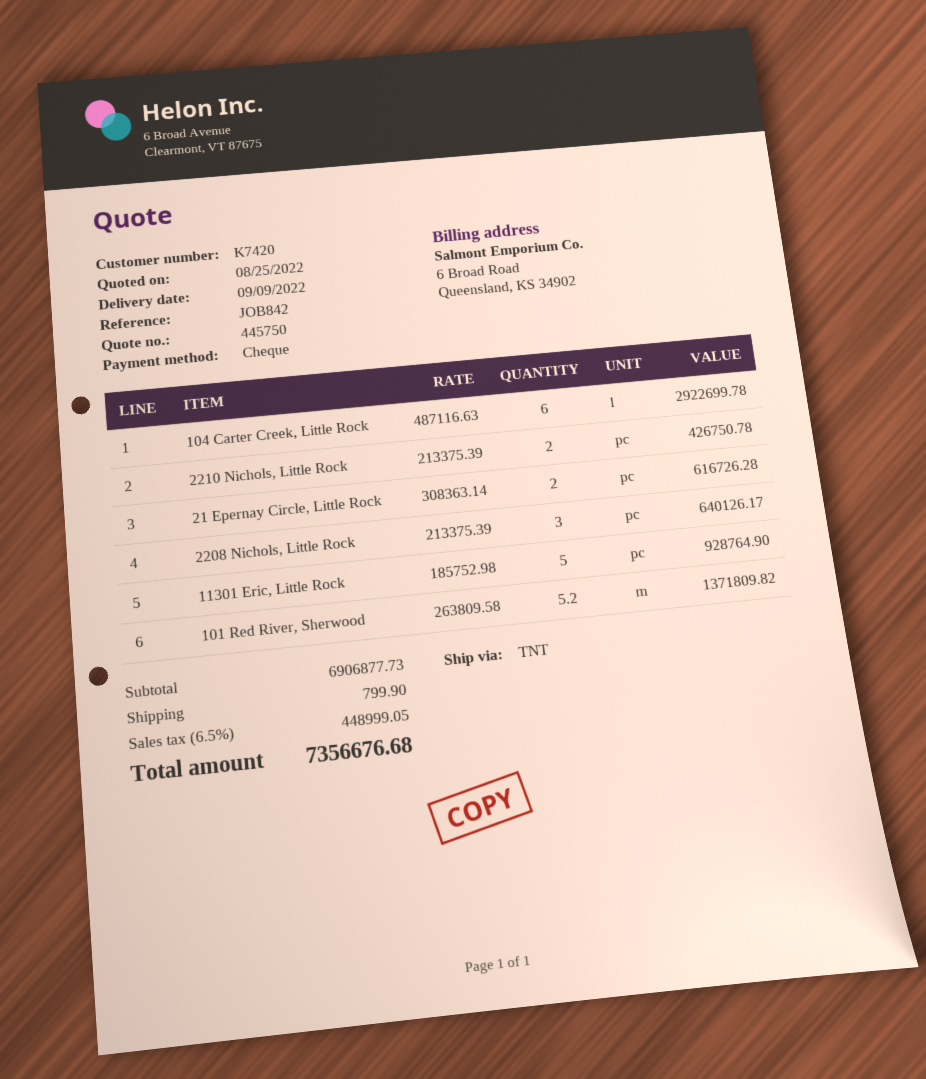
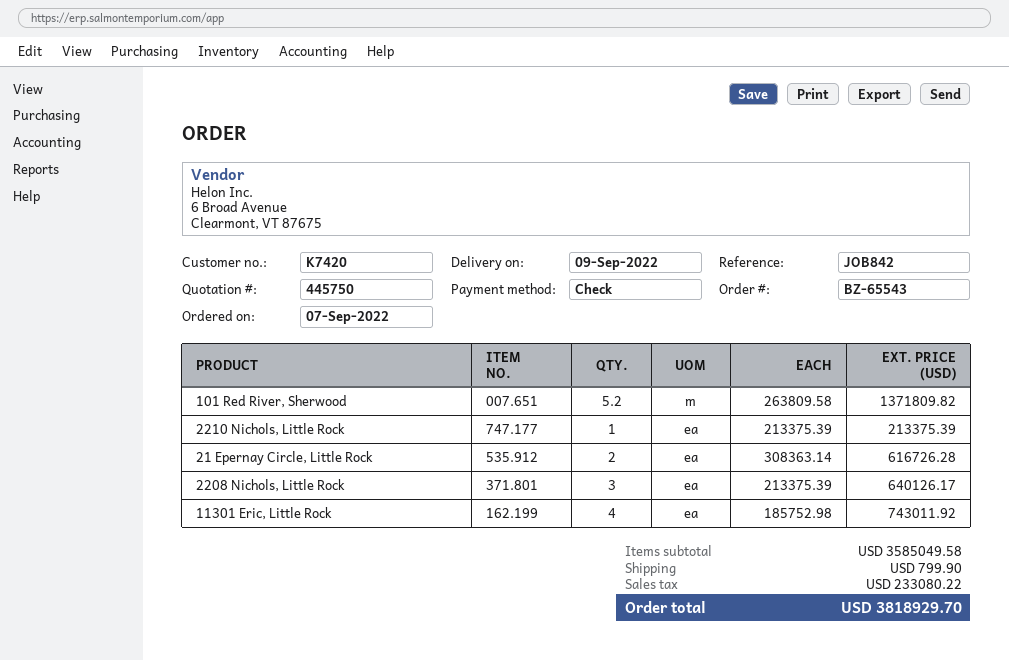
104 Carter Creek, Little Rock: 6 x 487116.63 = 2922699.78 -> none
2210 Nichols, Little Rock: 2 x 213375.39 = 426750.78 -> 1 x 213375.39 = 213375.39
11301 Eric, Little Rock: 5 x 185752.98 = 928764.90 -> 4 x 185752.98 = 743011.92
subtotal: 6906877.73 -> 3585049.58
tax: 448999.05 -> 233080.22
total: 7356676.68 -> 3818929.70

